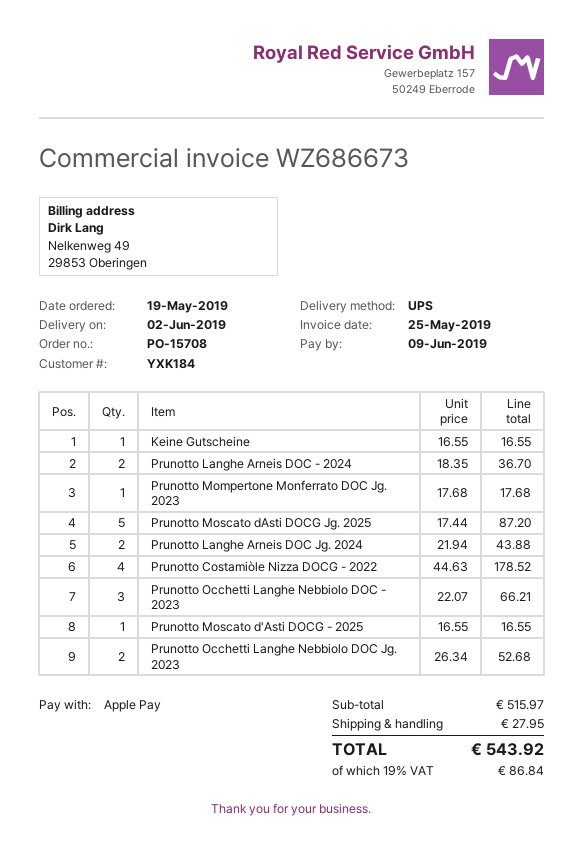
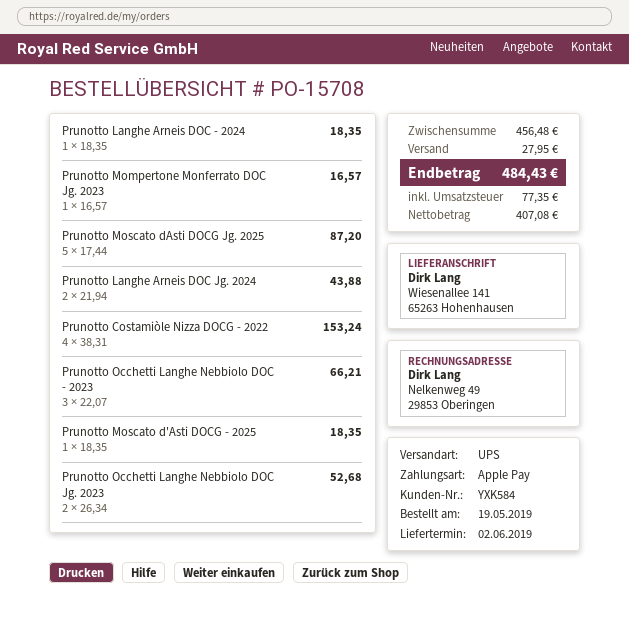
customer number: YXK184 -> YXK584
Keine Gutscheine: 1 x 16.55 = 16.55 -> none
Prunotto Langhe Arneis DOC - 2024: 2 x 18.35 = 36.70 -> 1 x 18.35 = 18.35
Prunotto Mompertone Monferrato DOC Jg. 2023: 1 x 17.68 = 17.68 -> 1 x 16.57 = 16.57
Prunotto Costamiòle Nizza DOCG - 2022: 4 x 44.63 = 178.52 -> 4 x 38.31 = 153.24
Prunotto Moscato d'Asti DOCG - 2025: 1 x 16.55 = 16.55 -> 1 x 18.35 = 18.35
subtotal: 515.97 -> 456.48
tax: 86.84 -> 77.35
total: 543.92 -> 484.43

